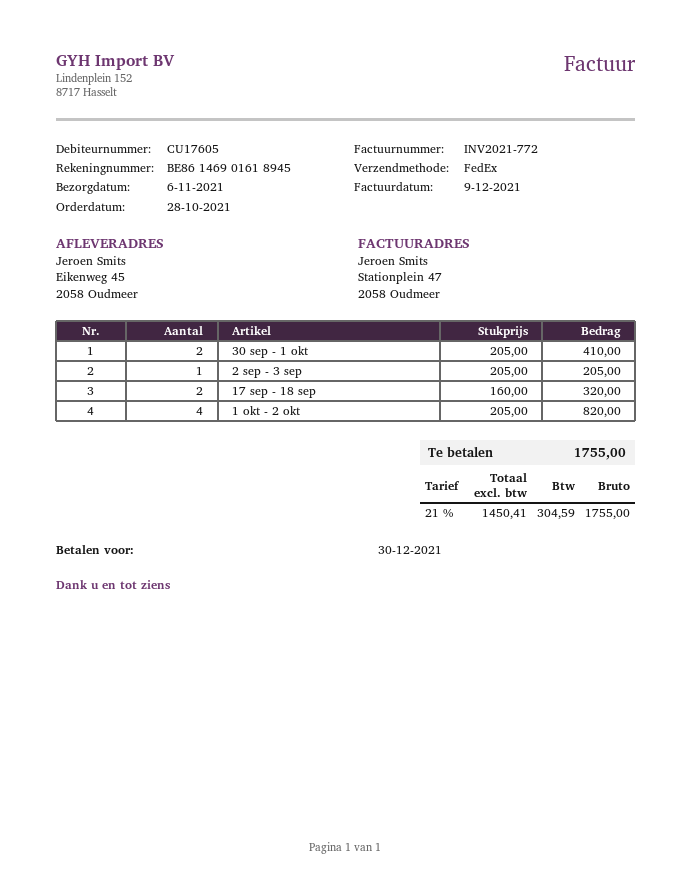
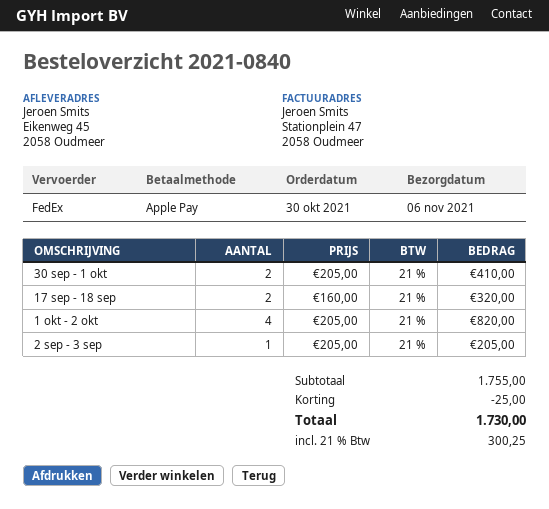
order date: 2021-10-28 -> 2021-10-30
discount: none -> 25.00
tax: 21% = 304.59 -> 21% = 300.25
total: 1755.00 -> 1730.00

